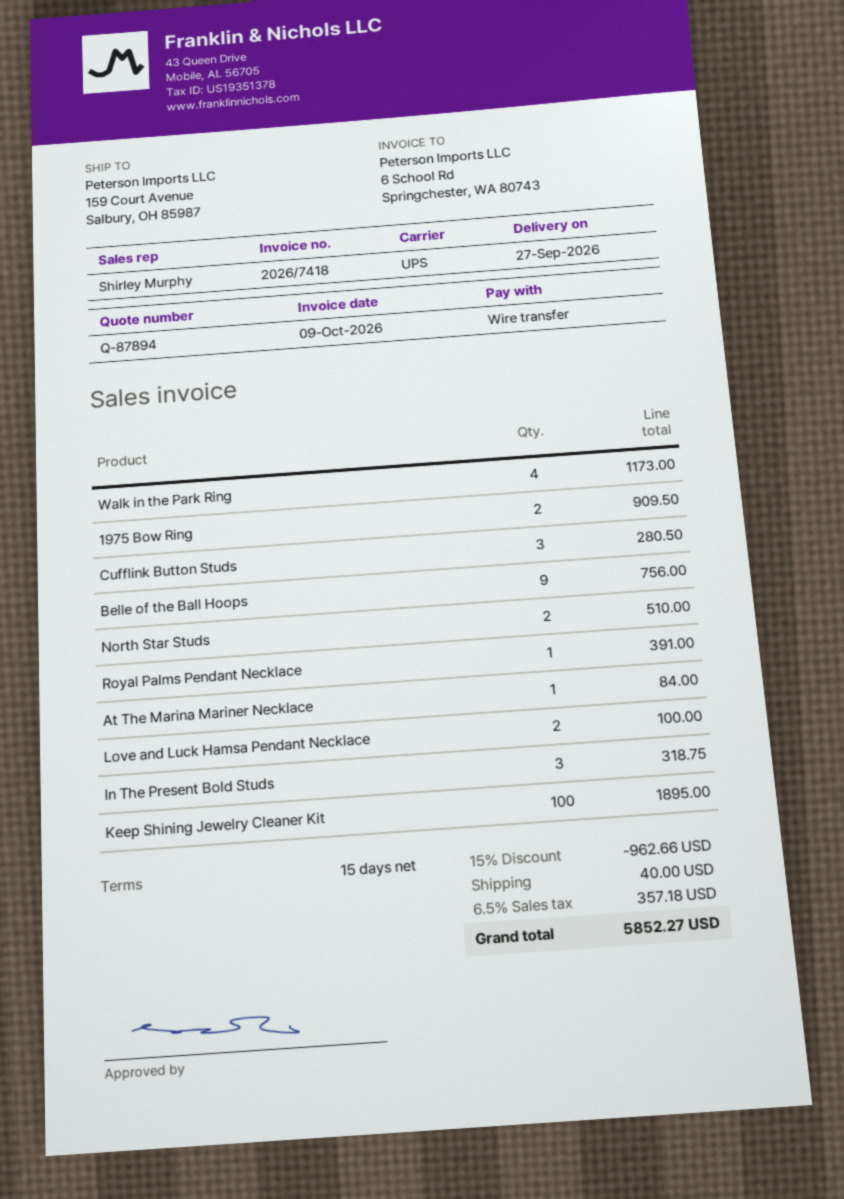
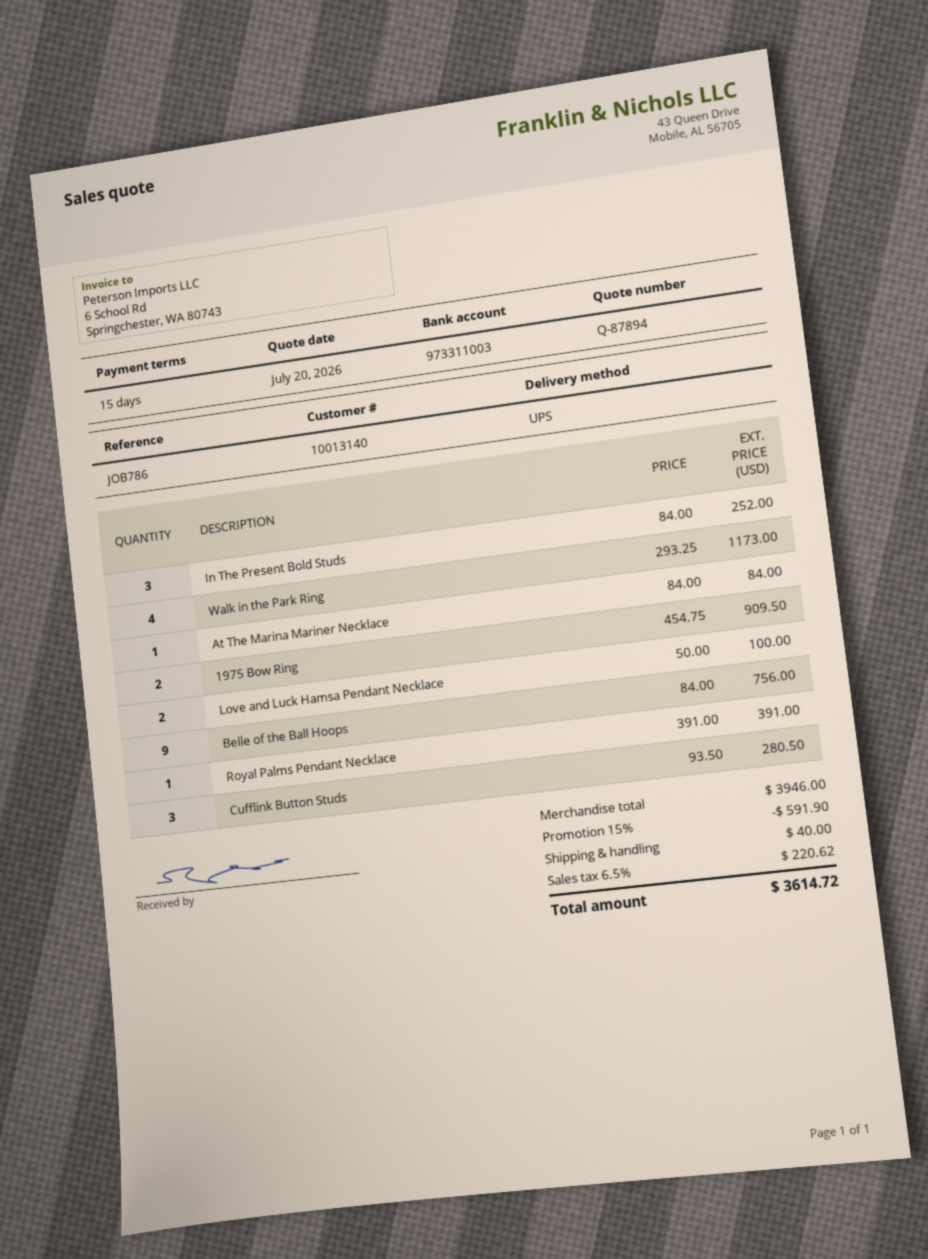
North Star Studs: 2 for 510.00 -> none
In The Present Bold Studs: 3 for 318.75 -> 3 for 252.00
Keep Shining Jewelry Cleaner Kit: 100 for 1895.00 -> none
discount: 15% = 962.66 -> 15% = 591.90
tax: 6.5% = 357.18 -> 6.5% = 220.62
total: 5852.27 -> 3614.72

